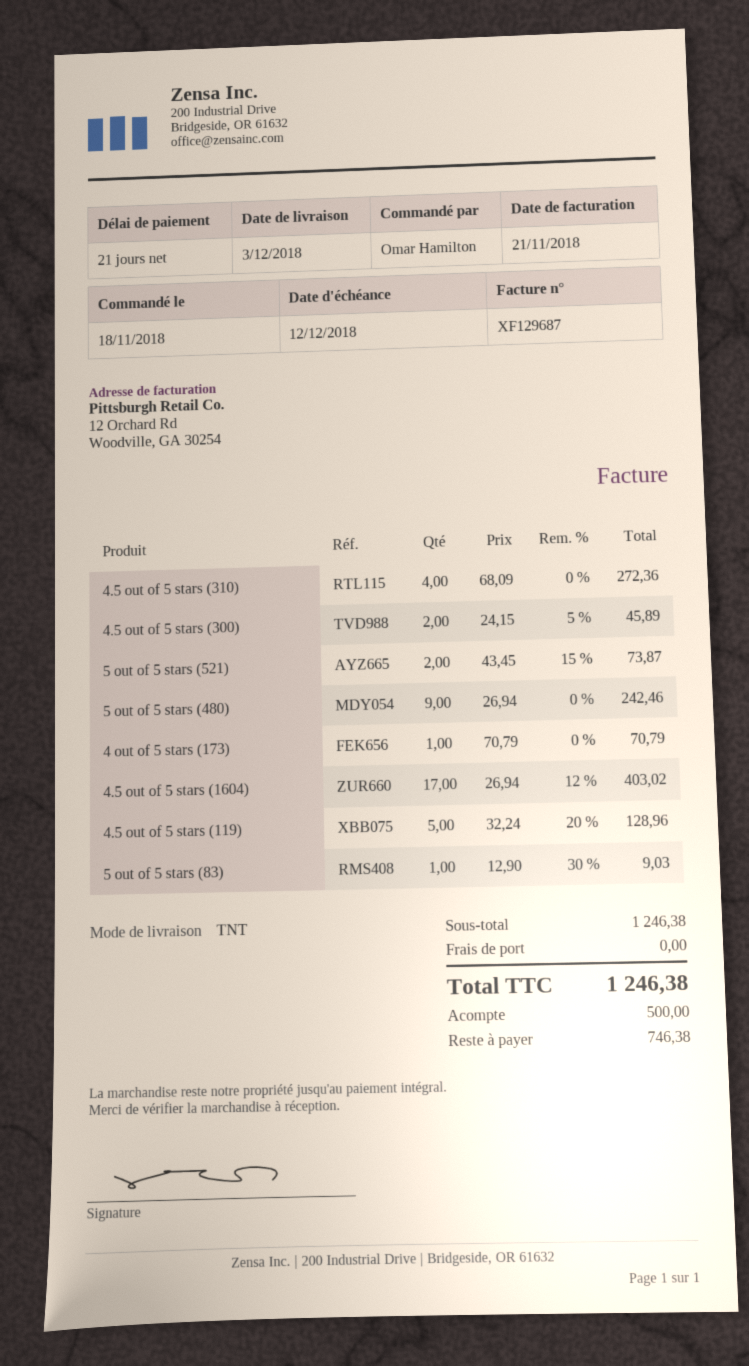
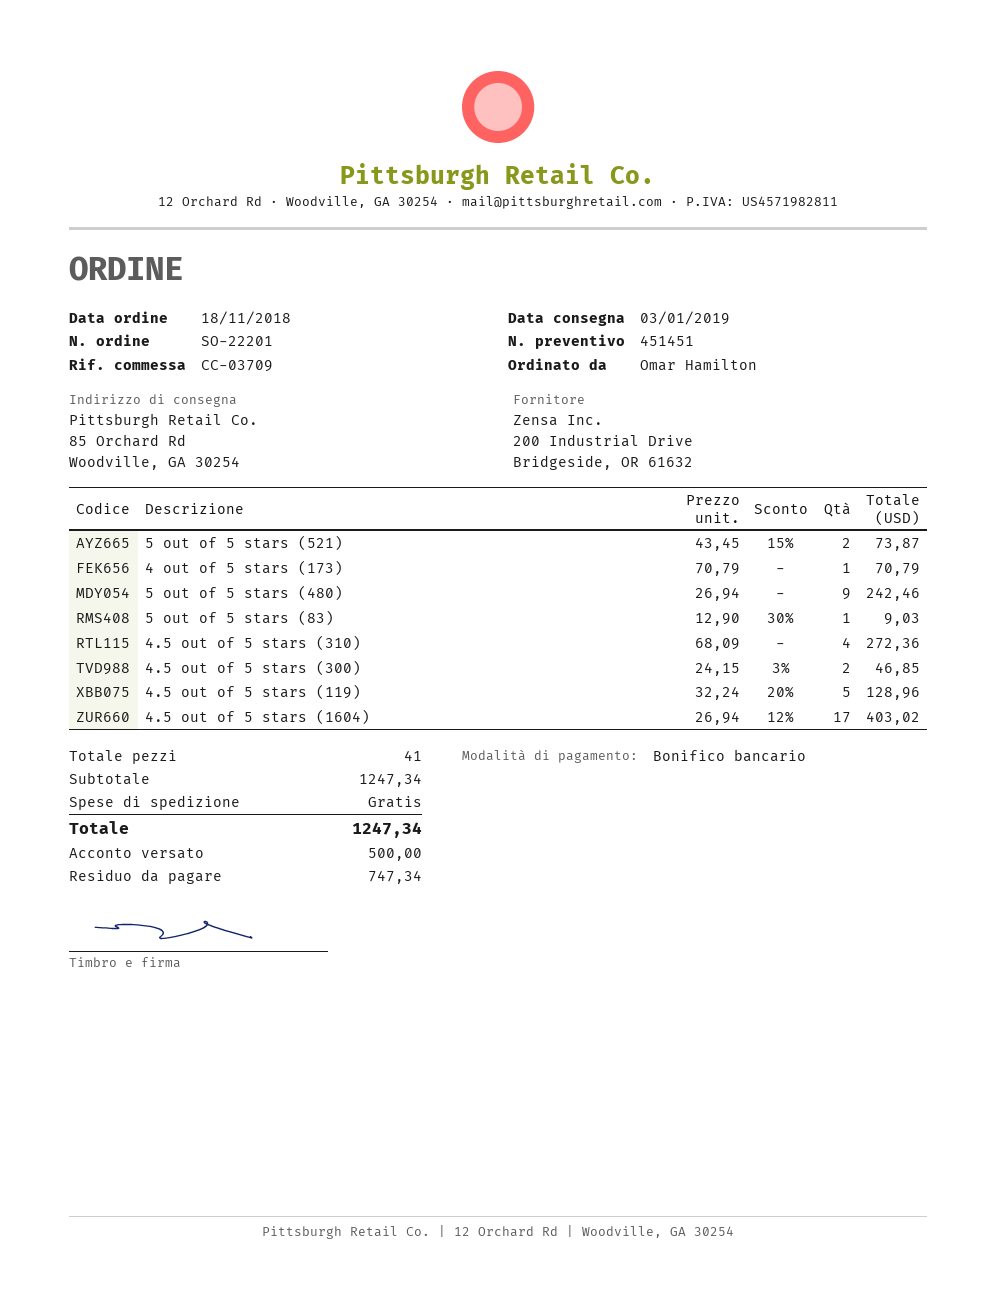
delivery date: 2018-12-03 -> 2019-01-03
4.5 out of 5 stars (300): 2 x 24.15 - 5% = 45.89 -> 2 x 24.15 - 3% = 46.85
subtotal: 1246.38 -> 1247.34
total: 1246.38 -> 1247.34
balance: 746.38 -> 747.34

